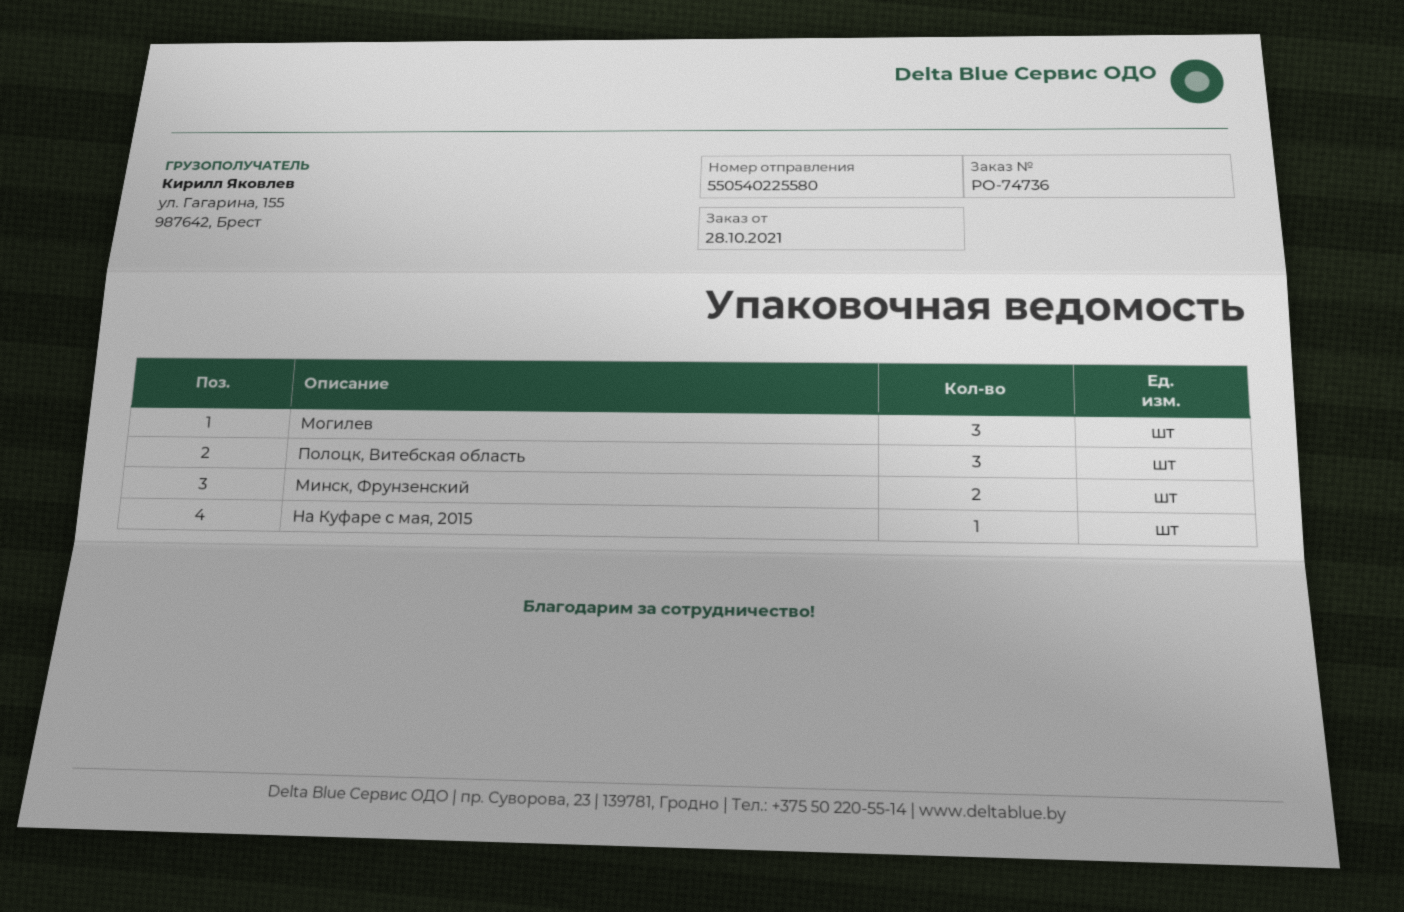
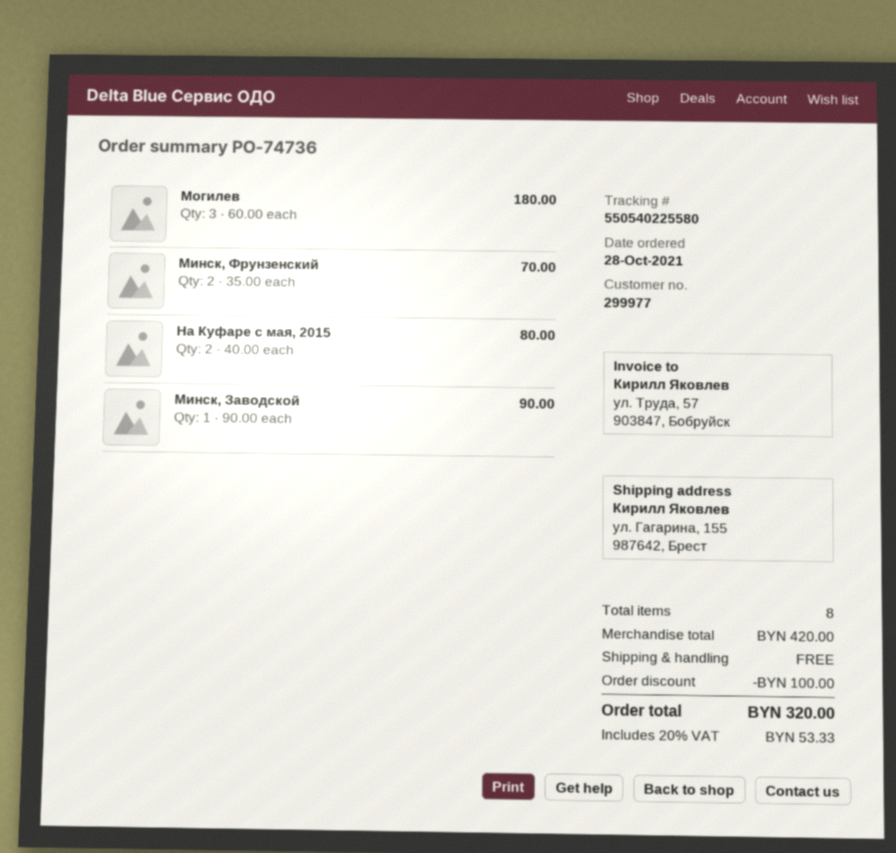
Полоцк, Витебская область: 3 -> none
На Куфаре с мая, 2015: 1 -> 2
Минск, Заводской: none -> 1

